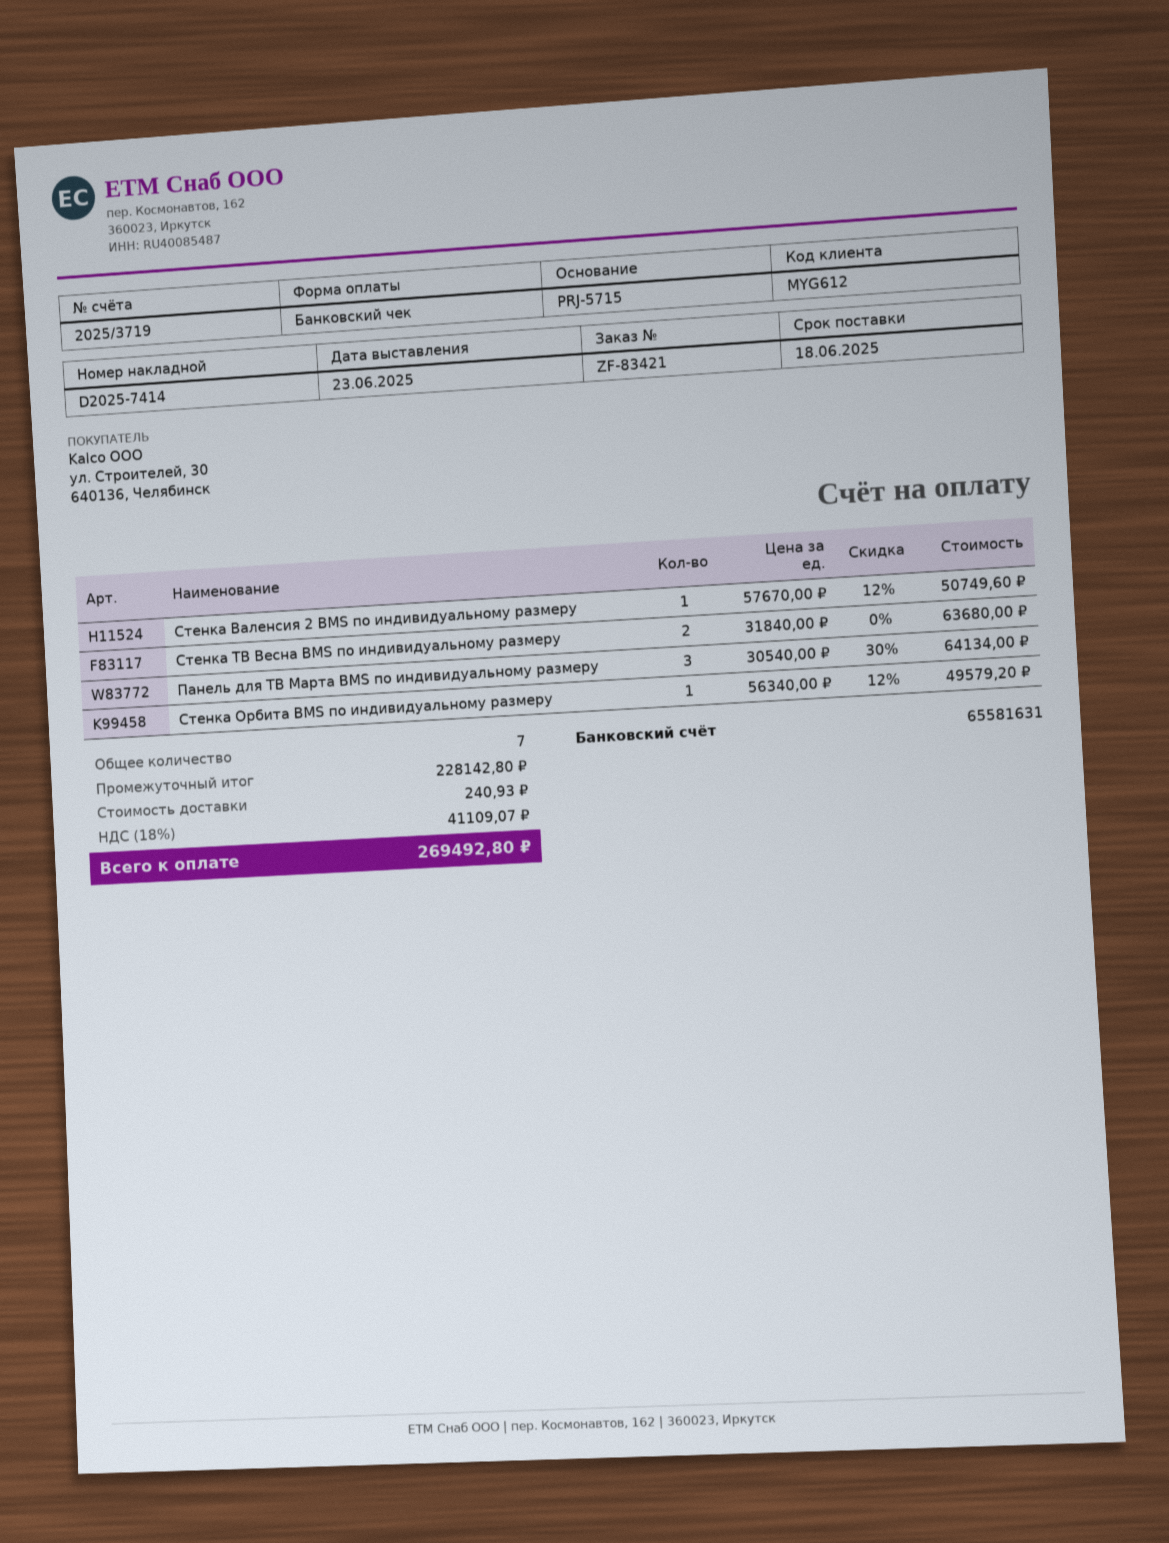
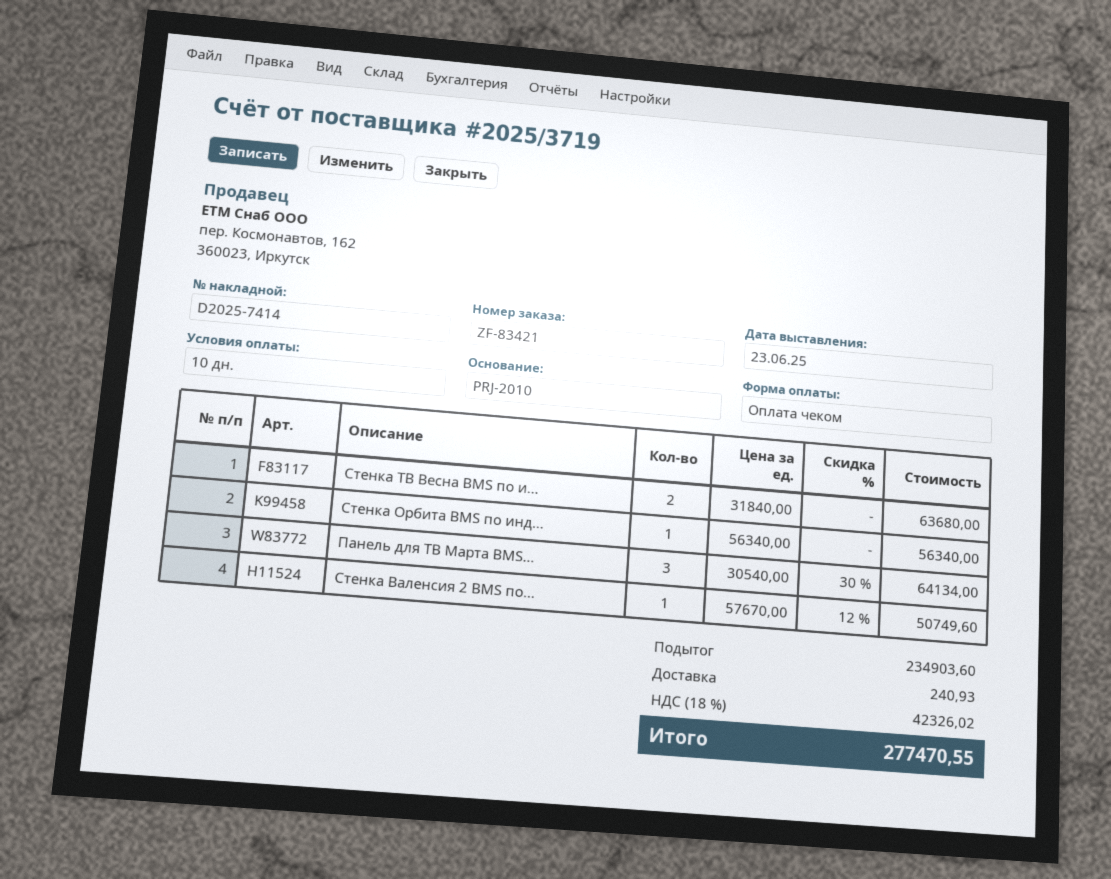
reference: PRJ-5715 -> PRJ-2010
Стенка Орбита BMS по индивидуальному размеру: 1 x 56340.00 - 12% = 49579.20 -> 1 x 56340.00 = 56340.00
subtotal: 228142.80 -> 234903.60
tax: 18% = 41109.07 -> 18% = 42326.02
total: 269492.80 -> 277470.55

